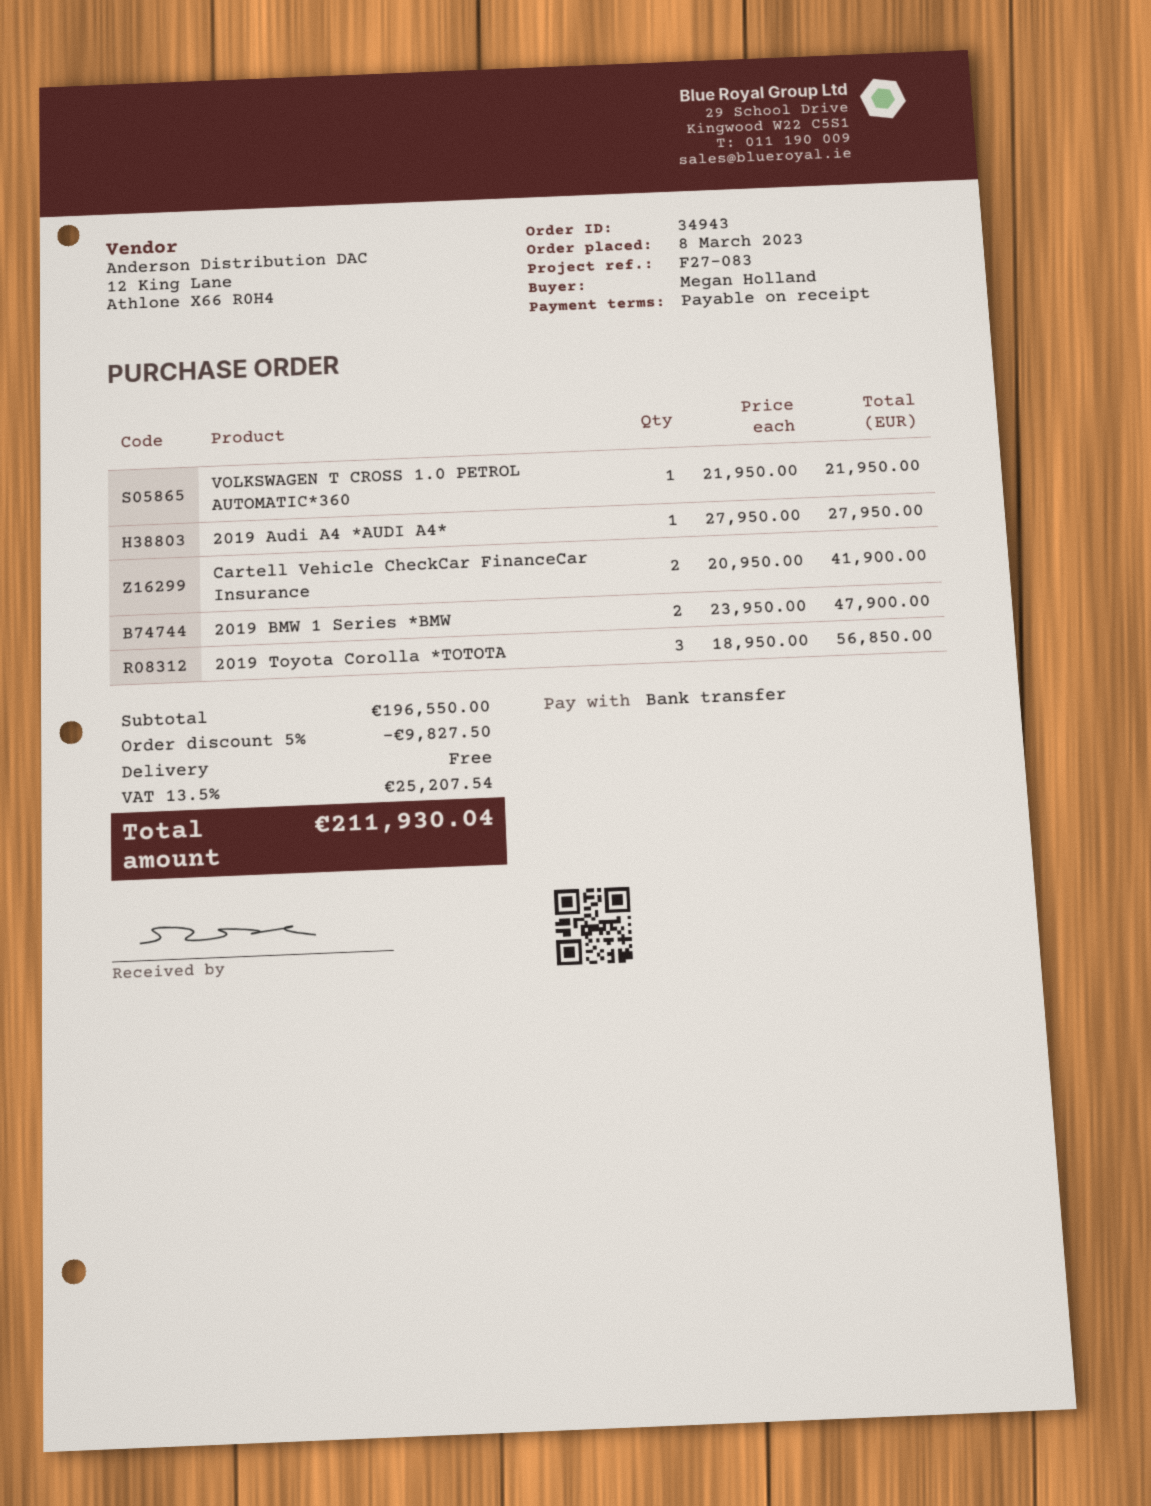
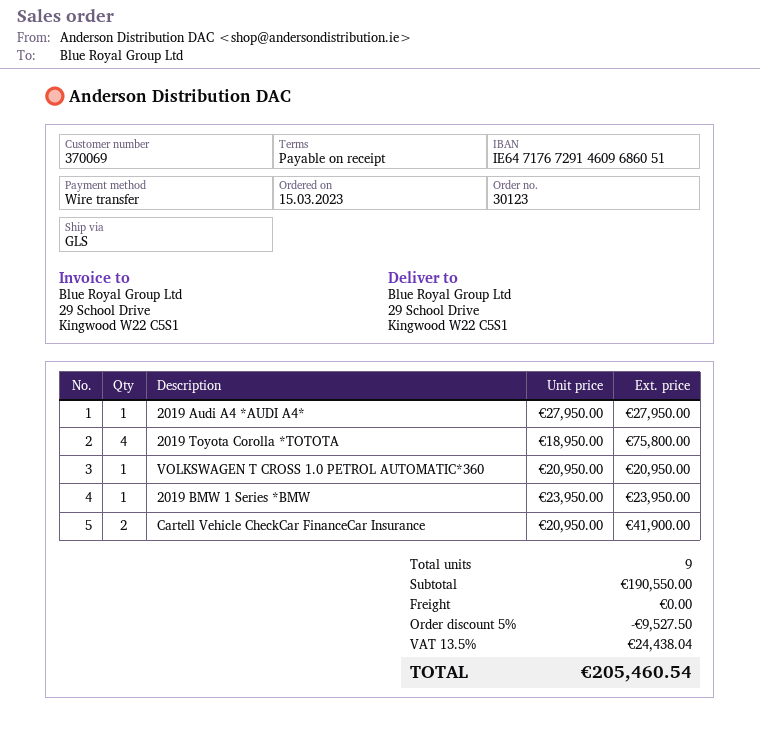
order number: 34943 -> 30123
order date: 2023-03-08 -> 2023-03-15
VOLKSWAGEN T CROSS 1.0 PETROL AUTOMATIC*360: 1 x 21950.00 = 21950.00 -> 1 x 20950.00 = 20950.00
2019 BMW 1 Series *BMW: 2 x 23950.00 = 47900.00 -> 1 x 23950.00 = 23950.00
2019 Toyota Corolla *TOTOTA: 3 x 18950.00 = 56850.00 -> 4 x 18950.00 = 75800.00
subtotal: 196550.00 -> 190550.00
discount: 5% = 9827.50 -> 5% = 9527.50
tax: 13.5% = 25207.54 -> 13.5% = 24438.04
total: 211930.04 -> 205460.54

